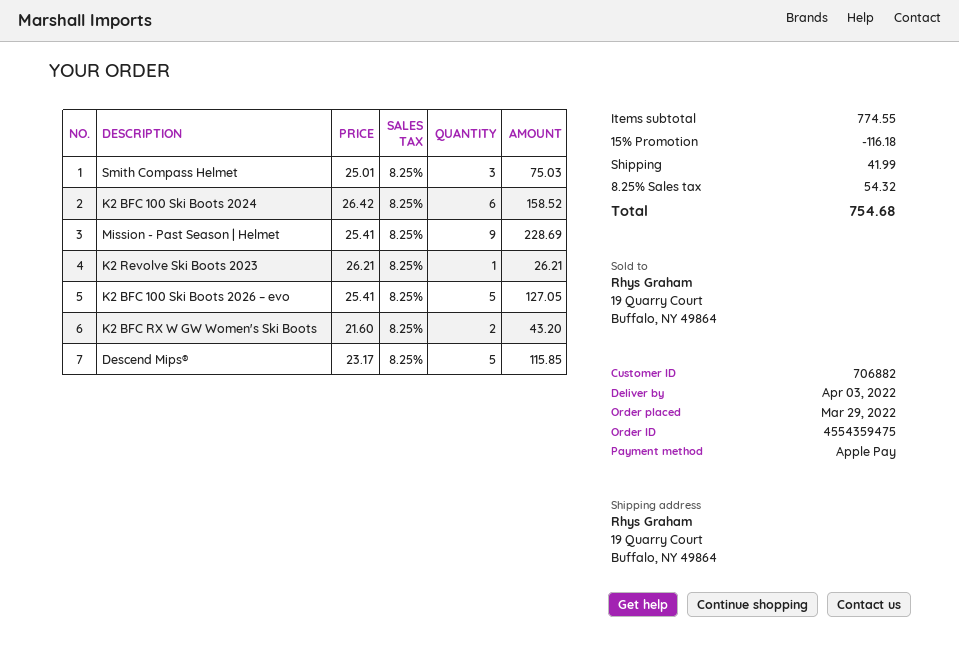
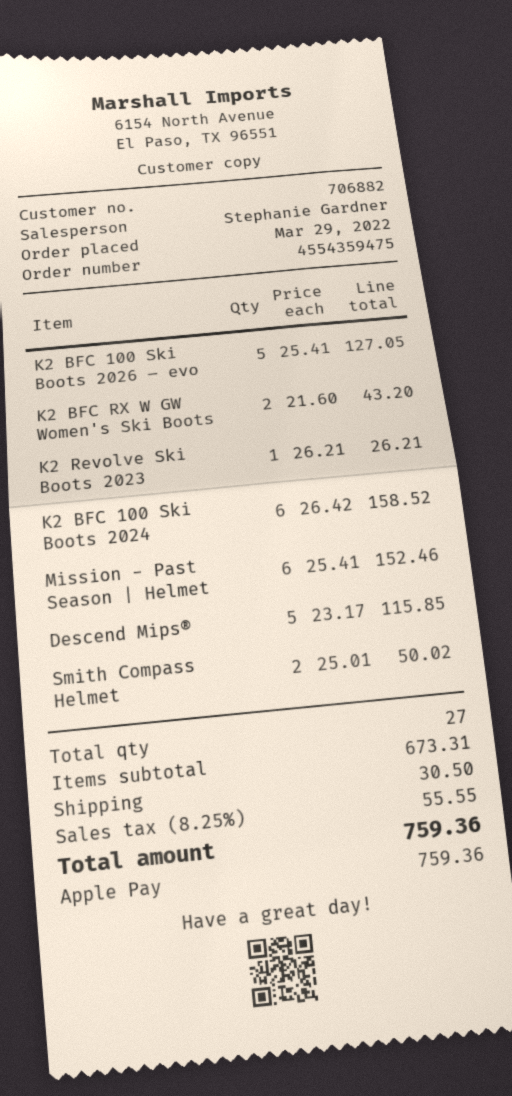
Smith Compass Helmet: 3 x 25.01 = 75.03 -> 2 x 25.01 = 50.02
Mission - Past Season | Helmet: 9 x 25.41 = 228.69 -> 6 x 25.41 = 152.46
subtotal: 774.55 -> 673.31
discount: 15% = 116.18 -> none
shipping: 41.99 -> 30.50
tax: 8.25% = 54.32 -> 8.25% = 55.55
total: 754.68 -> 759.36

